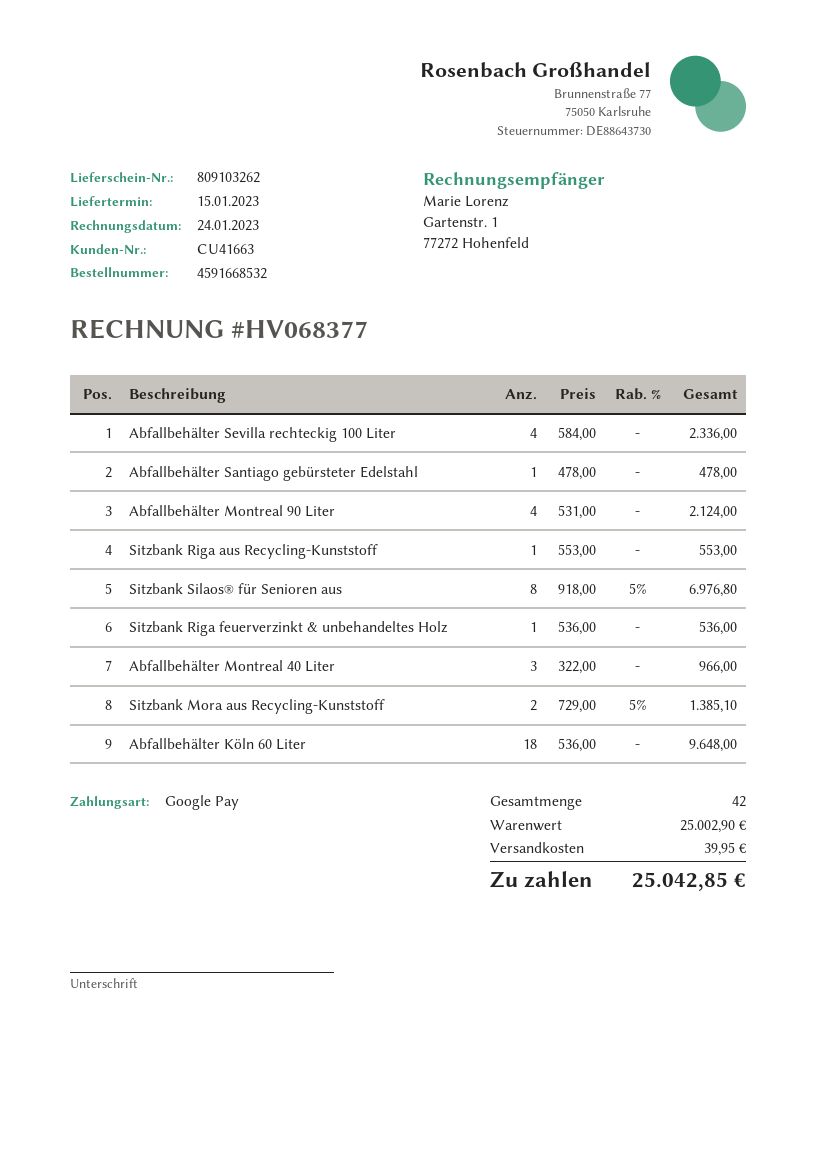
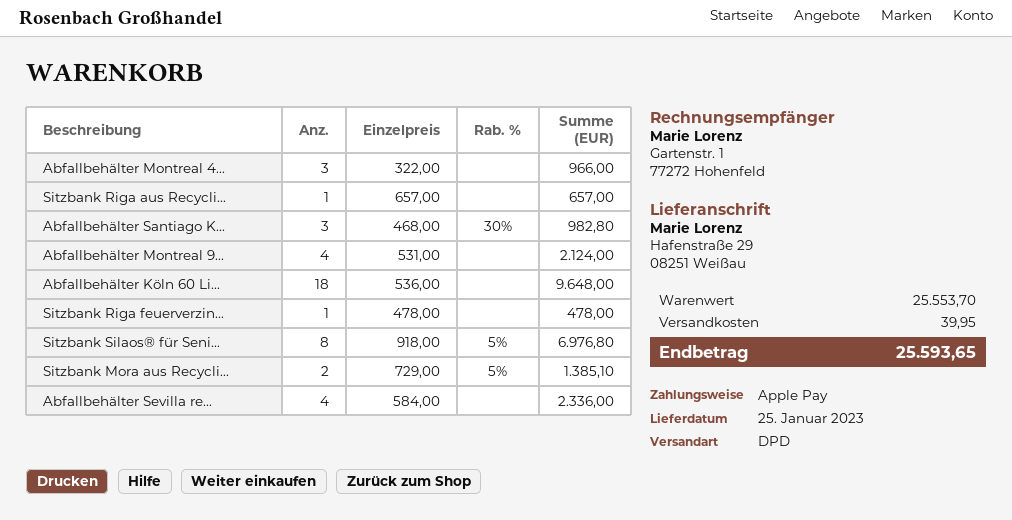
delivery date: 2023-01-15 -> 2023-01-25
payment method: Google Pay -> Apple Pay
Abfallbehälter Santiago gebürsteter Edelstahl: 1 x 478.00 = 478.00 -> none
Sitzbank Riga aus Recycling-Kunststoff: 1 x 553.00 = 553.00 -> 1 x 657.00 = 657.00
Sitzbank Riga feuerverzinkt & unbehandeltes Holz: 1 x 536.00 = 536.00 -> 1 x 478.00 = 478.00
Abfallbehälter Santiago K...: none -> 3 x 468.00 - 30% = 982.80
subtotal: 25002.90 -> 25553.70
total: 25042.85 -> 25593.65

